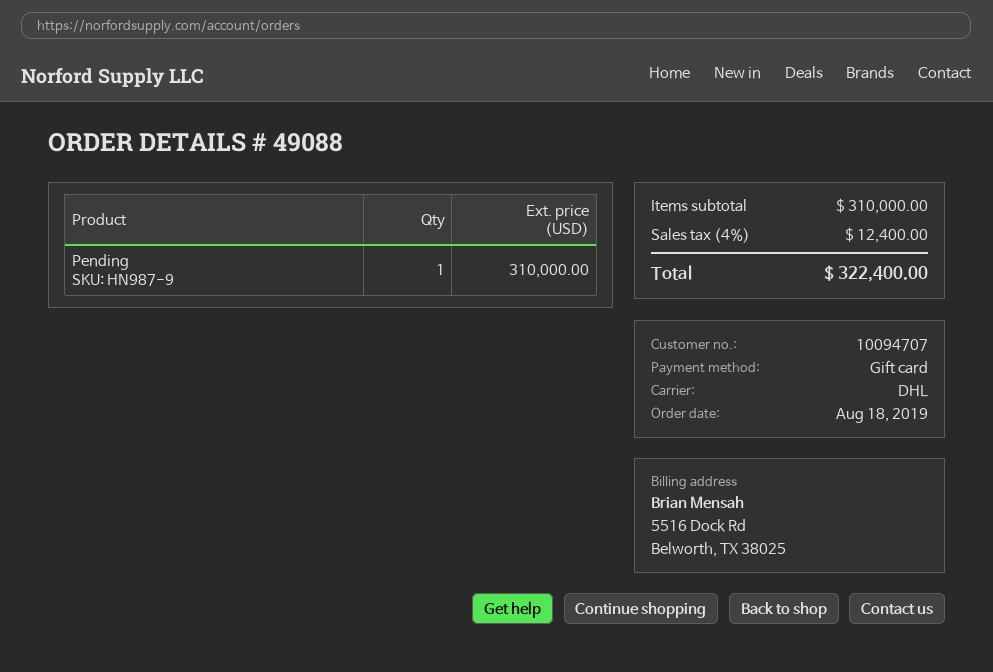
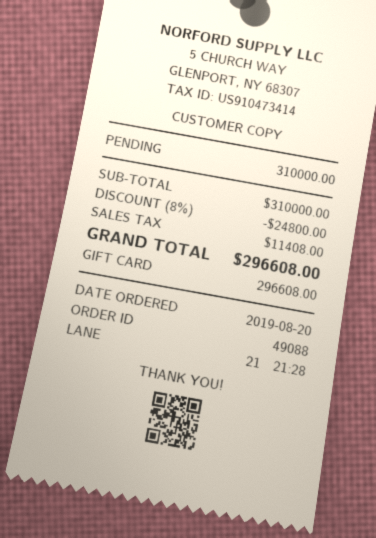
order date: 2019-08-18 -> 2019-08-20
discount: none -> 8% = 24800.00
tax: 12400.00 -> 11408.00
total: 322400.00 -> 296608.00

